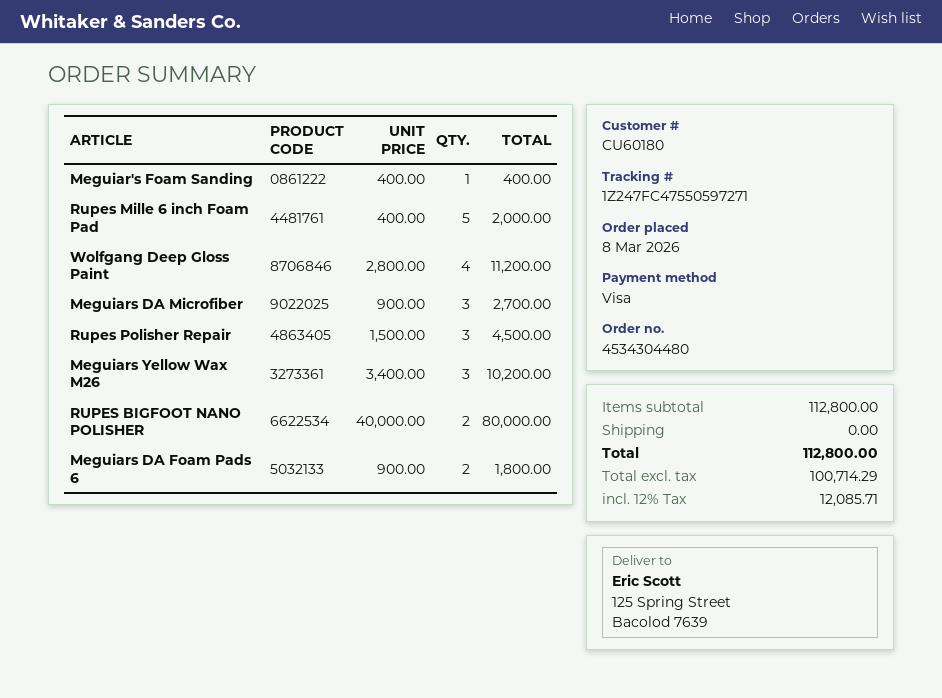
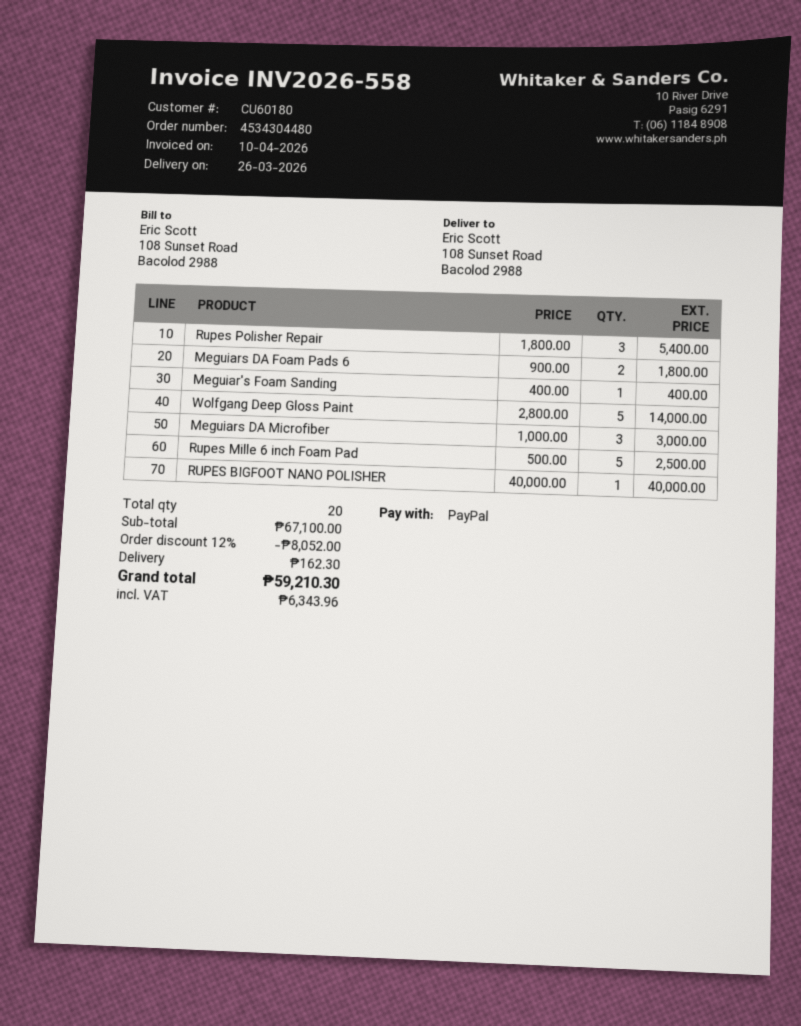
payment method: Visa -> PayPal
ship to: 125 Spring Street, Bacolod 7639 -> 108 Sunset Road, Bacolod 2988
Rupes Mille 6 inch Foam Pad: 5 x 400.00 = 2000.00 -> 5 x 500.00 = 2500.00
Wolfgang Deep Gloss Paint: 4 x 2800.00 = 11200.00 -> 5 x 2800.00 = 14000.00
Meguiars DA Microfiber: 3 x 900.00 = 2700.00 -> 3 x 1000.00 = 3000.00
Rupes Polisher Repair: 3 x 1500.00 = 4500.00 -> 3 x 1800.00 = 5400.00
Meguiars Yellow Wax M26: 3 x 3400.00 = 10200.00 -> none
RUPES BIGFOOT NANO POLISHER: 2 x 40000.00 = 80000.00 -> 1 x 40000.00 = 40000.00
subtotal: 112800.00 -> 67100.00
discount: none -> 12% = 8052.00
shipping: 0.00 -> 162.30
tax: 12085.71 -> 6343.96
total: 112800.00 -> 59210.30

